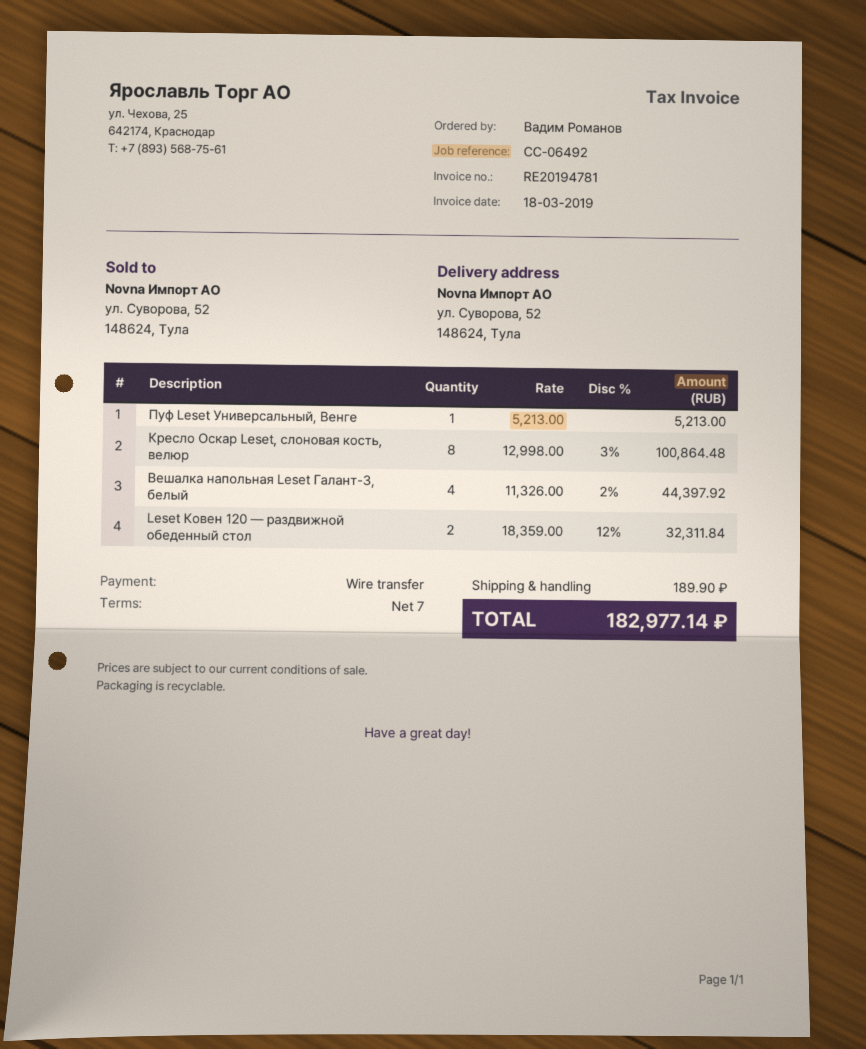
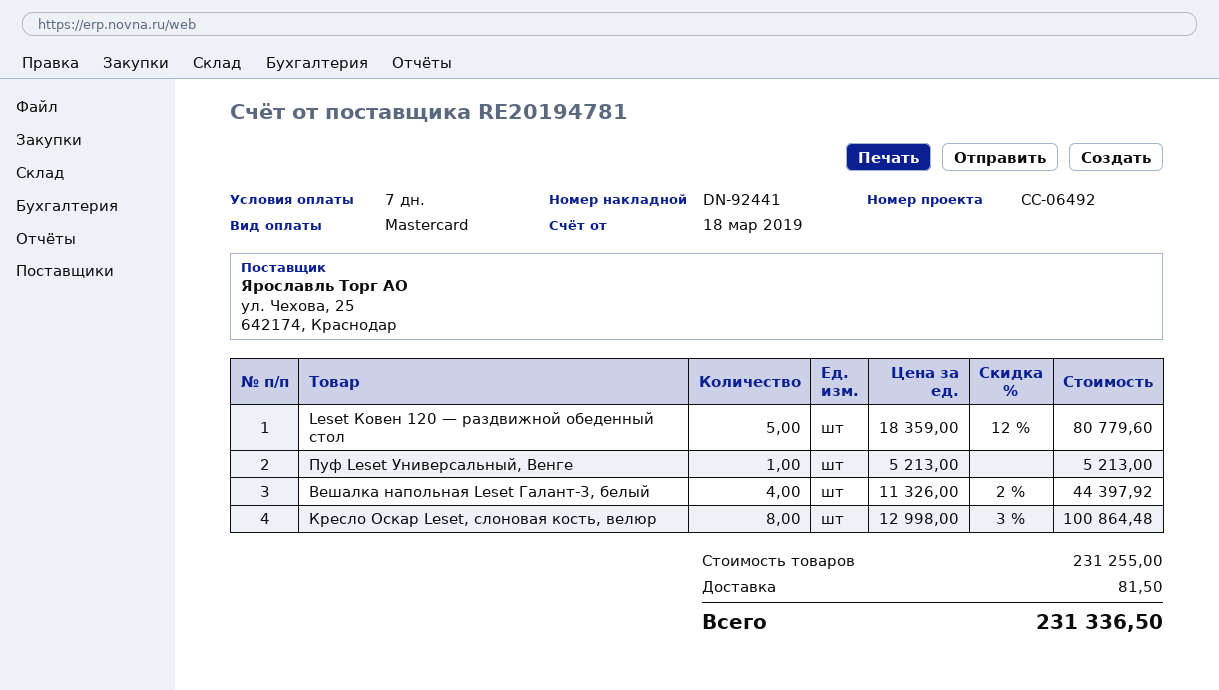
payment method: bank transfer -> Mastercard
Leset Ковен 120 — раздвижной обеденный стол: 2 x 18359.00 - 12% = 32311.84 -> 5 x 18359.00 - 12% = 80779.60
shipping: 189.90 -> 81.50
total: 182977.14 -> 231336.50

